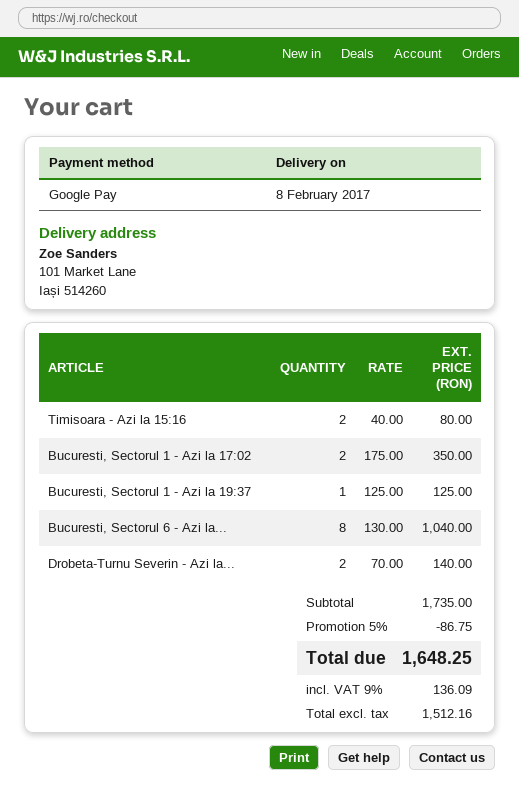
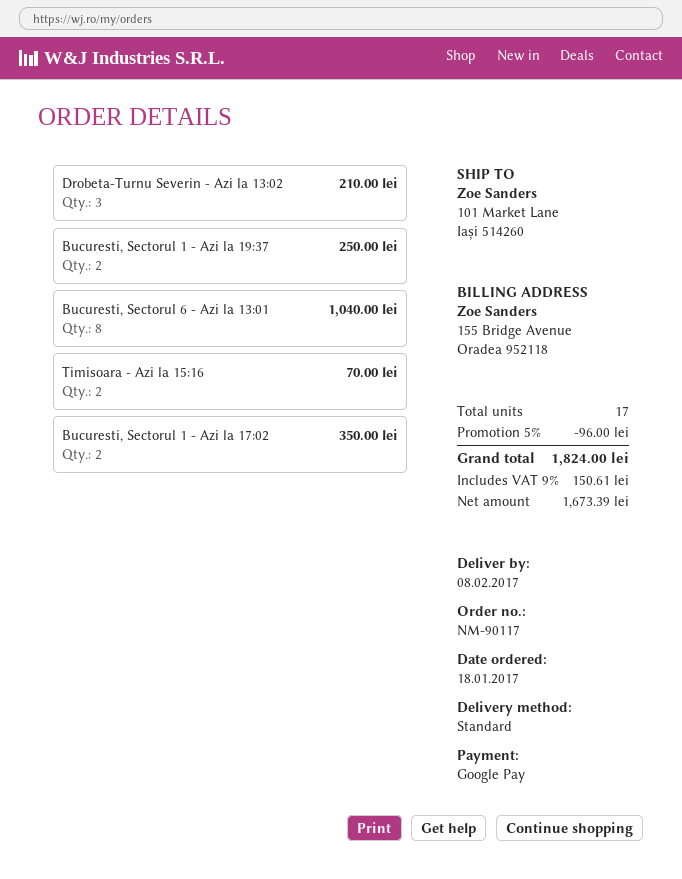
Timisoara - Azi la 15:16: 2 for 80.00 -> 2 for 70.00
Bucuresti, Sectorul 1 - Azi la 19:37: 1 for 125.00 -> 2 for 250.00
Drobeta-Turnu Severin - Azi la...: 2 for 140.00 -> 3 for 210.00
discount: 5% = 86.75 -> 5% = 96.00
net: 1512.16 -> 1673.39
tax: 9% = 136.09 -> 9% = 150.61
total: 1648.25 -> 1824.00

